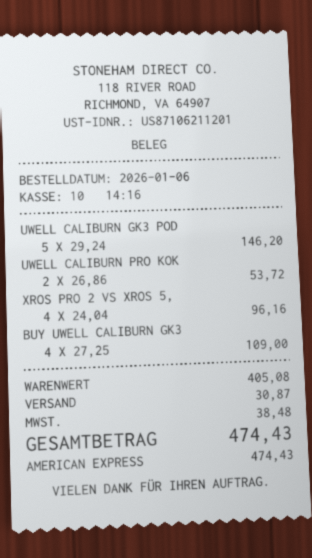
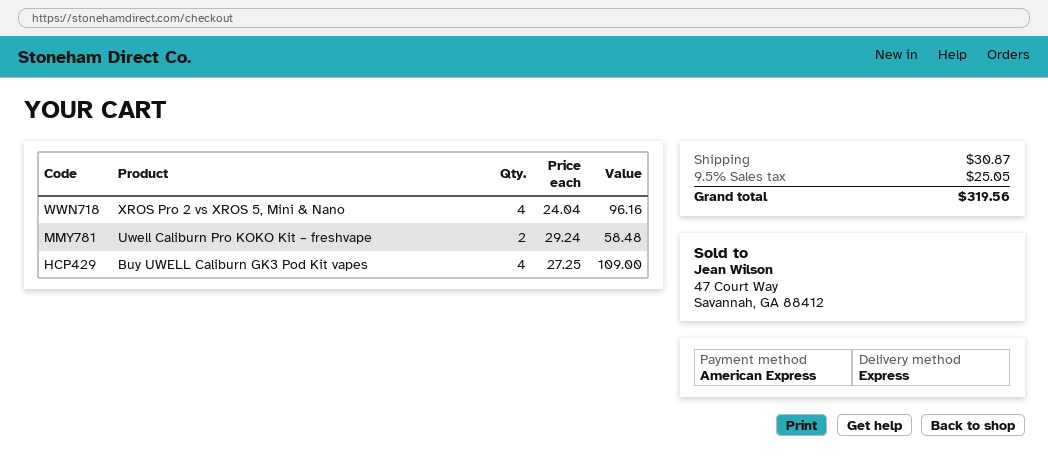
UWELL CALIBURN GK3 POD: 5 x 29.24 = 146.20 -> none
UWELL CALIBURN PRO KOK: 2 x 26.86 = 53.72 -> 2 x 29.24 = 58.48
tax: 38.48 -> 25.05
total: 474.43 -> 319.56

